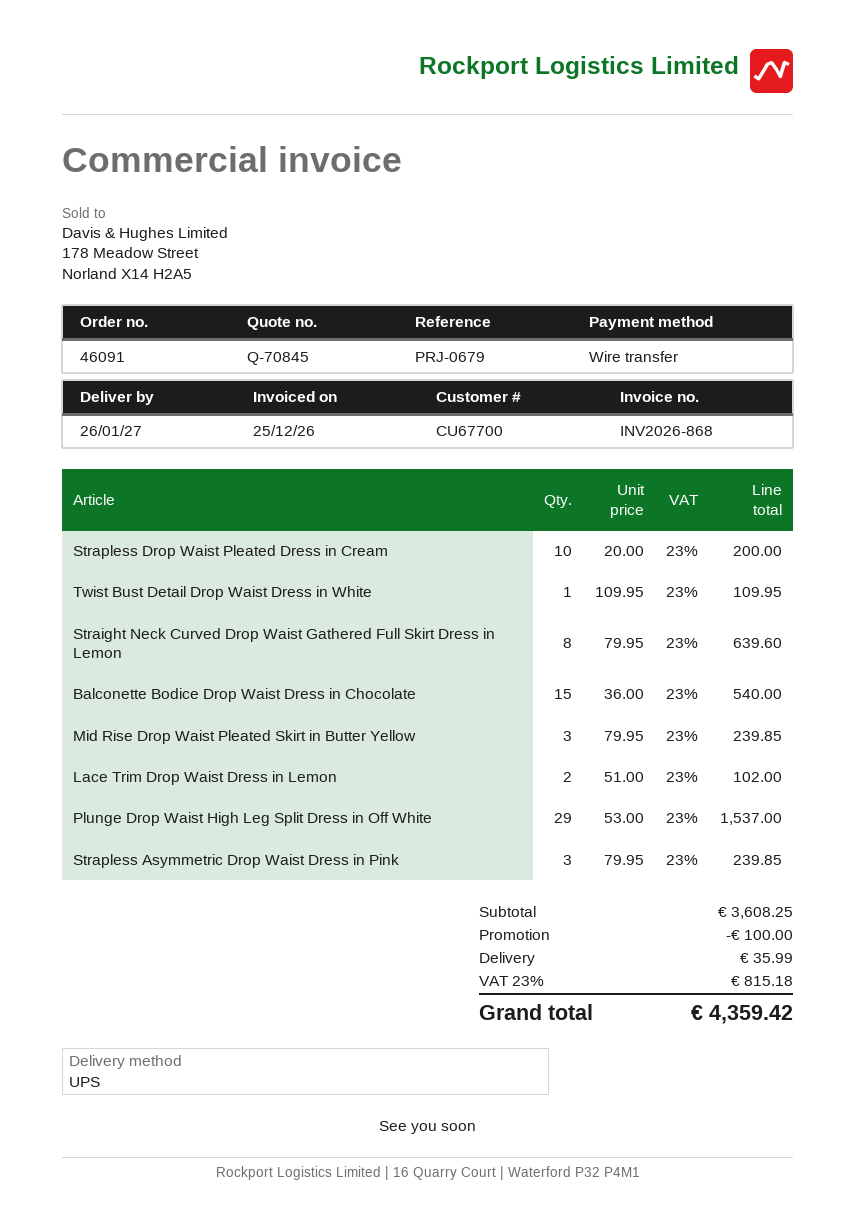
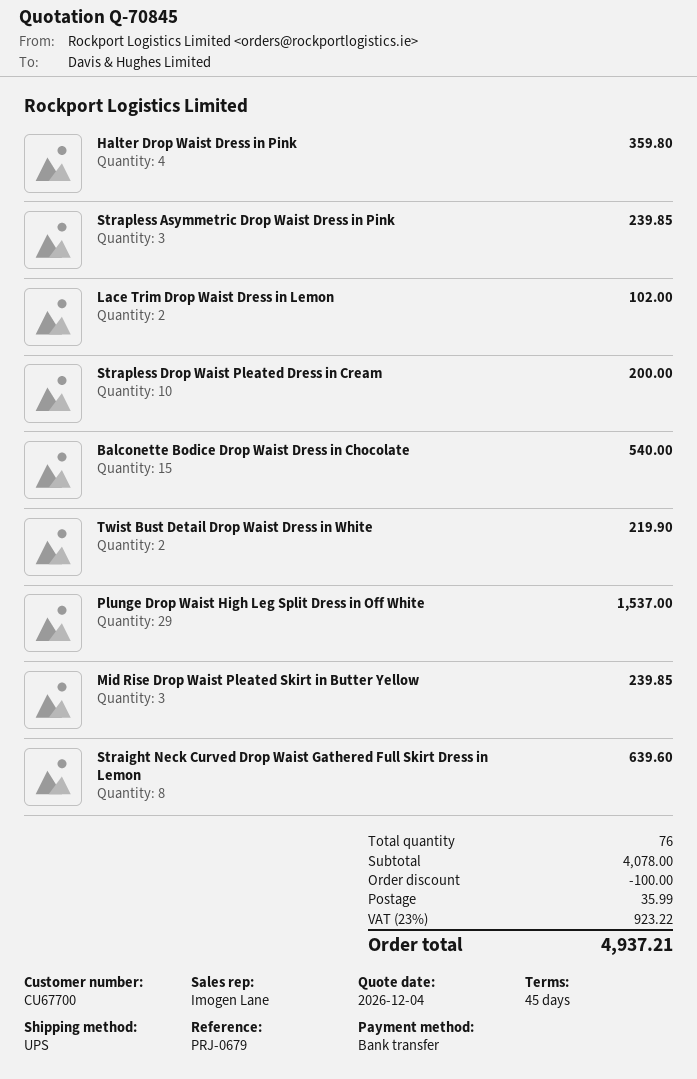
Twist Bust Detail Drop Waist Dress in White: 1 for 109.95 -> 2 for 219.90
Halter Drop Waist Dress in Pink: none -> 4 for 359.80
subtotal: 3608.25 -> 4078.00
tax: 23% = 815.18 -> 23% = 923.22
total: 4359.42 -> 4937.21

